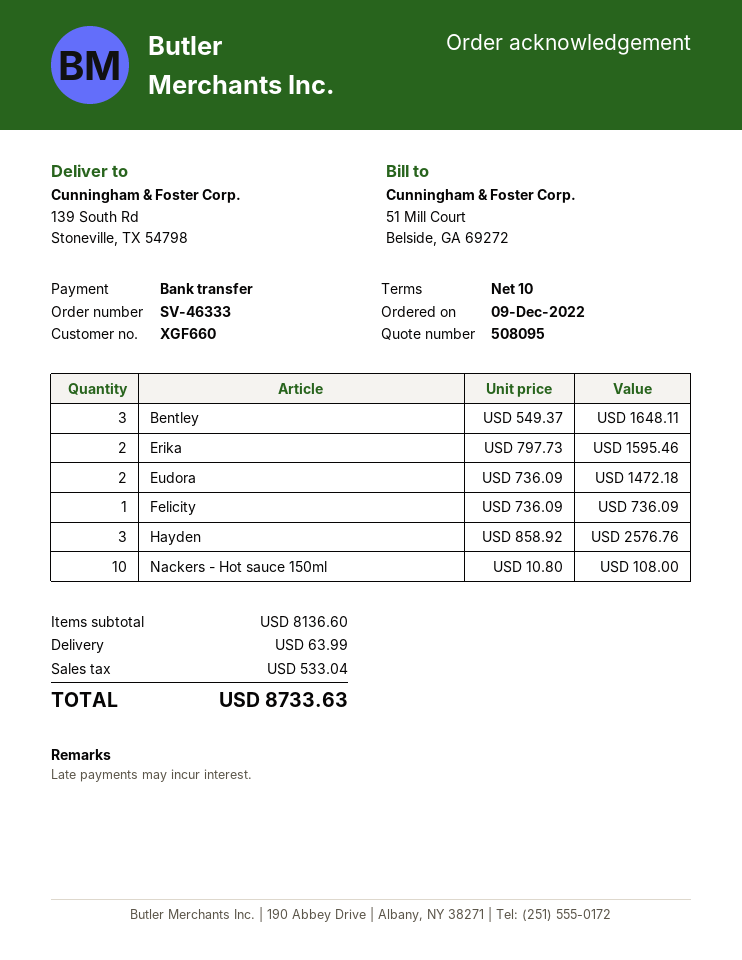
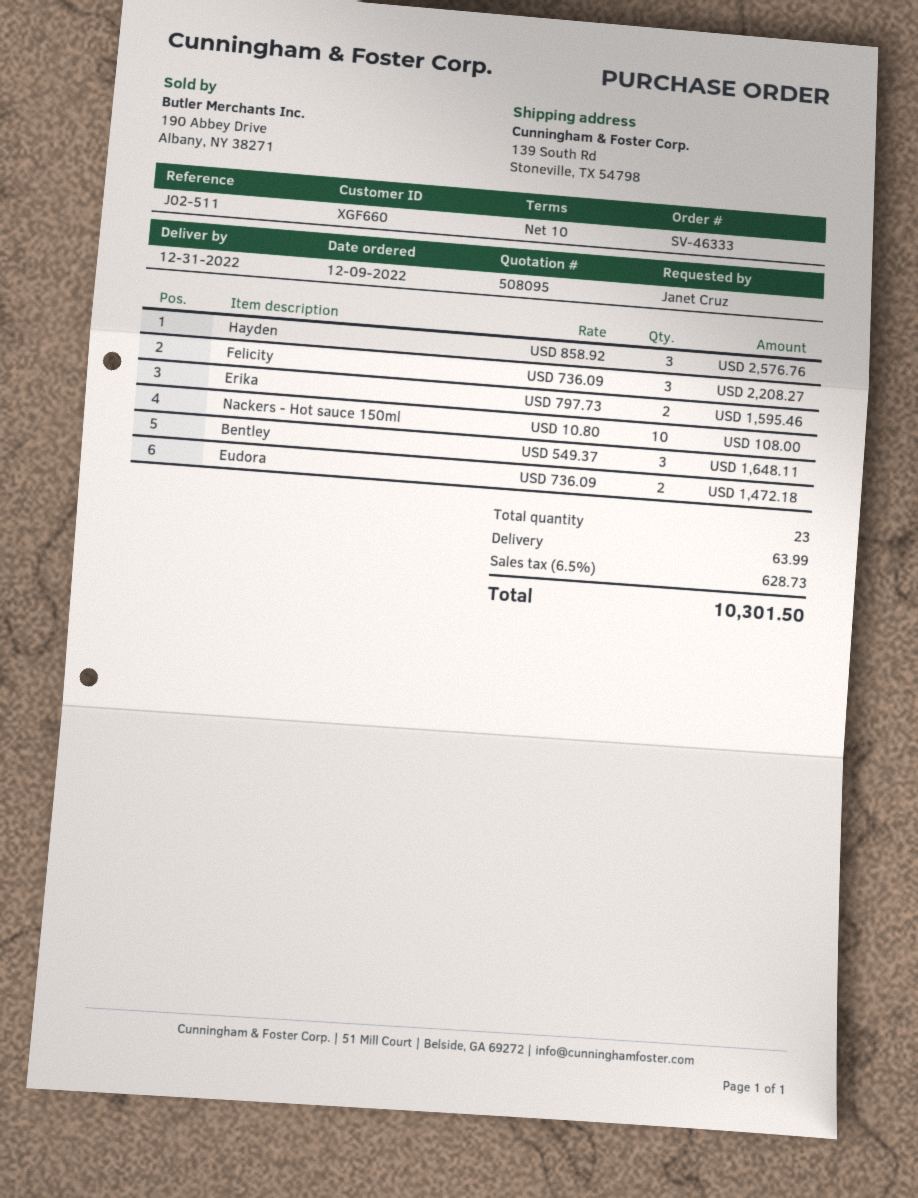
Felicity: 1 x 736.09 = 736.09 -> 3 x 736.09 = 2208.27
tax: 533.04 -> 628.73
total: 8733.63 -> 10301.50

